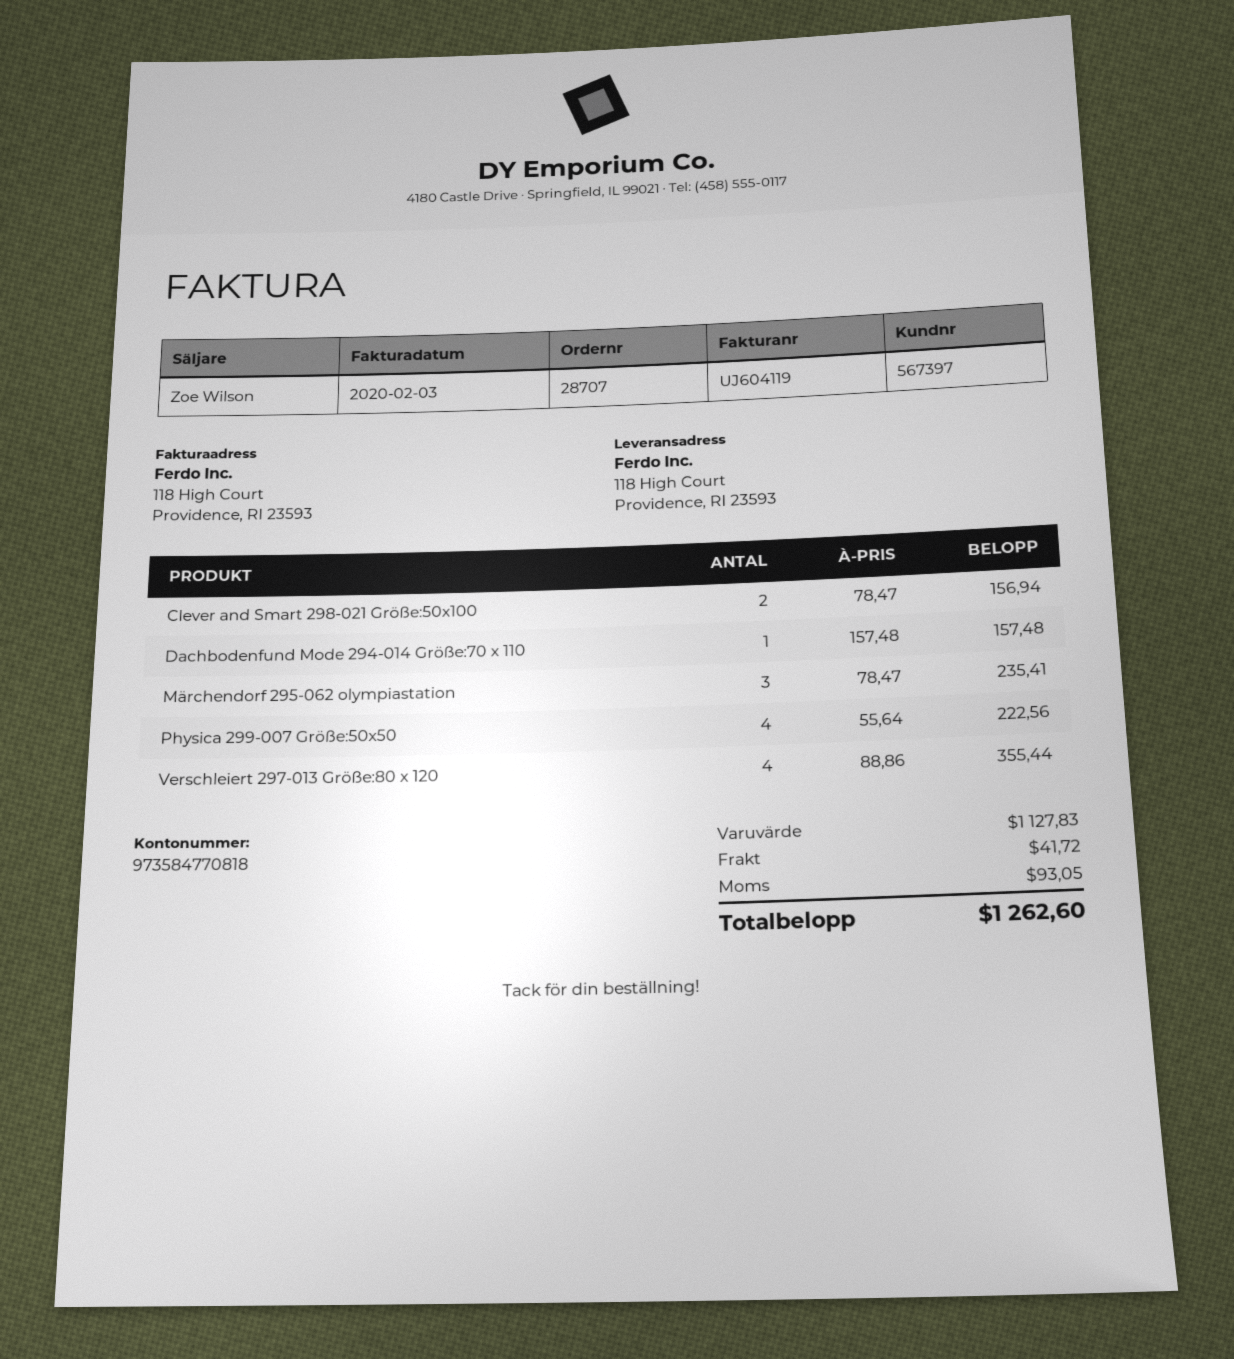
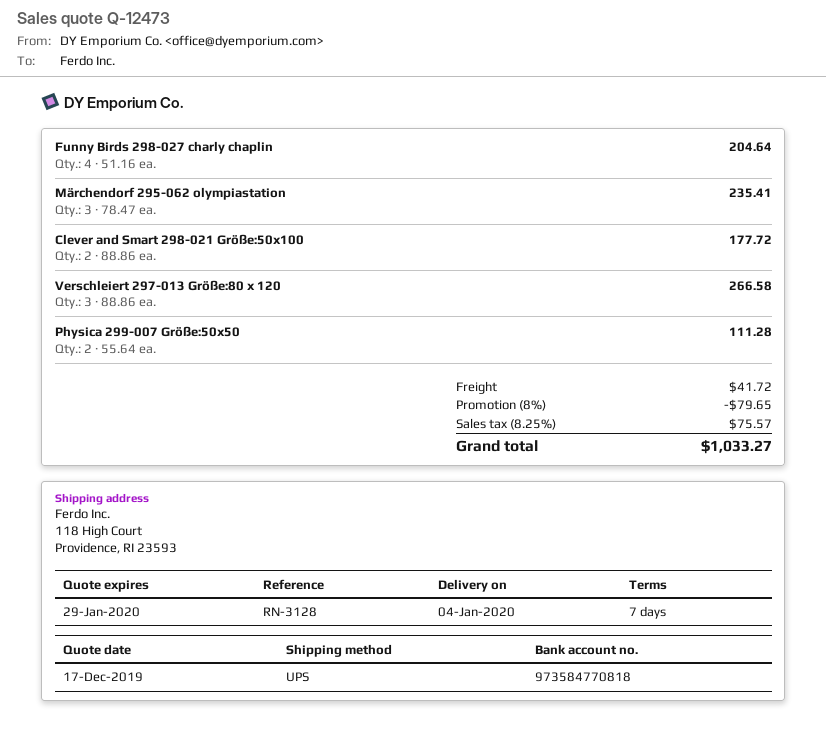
Clever and Smart 298-021 Größe:50x100: 2 x 78.47 = 156.94 -> 2 x 88.86 = 177.72
Dachbodenfund Mode 294-014 Größe:70 x 110: 1 x 157.48 = 157.48 -> none
Physica 299-007 Größe:50x50: 4 x 55.64 = 222.56 -> 2 x 55.64 = 111.28
Verschleiert 297-013 Größe:80 x 120: 4 x 88.86 = 355.44 -> 3 x 88.86 = 266.58
Funny Birds 298-027 charly chaplin: none -> 4 x 51.16 = 204.64
discount: none -> 8% = 79.65
tax: 93.05 -> 75.57
total: 1262.60 -> 1033.27

